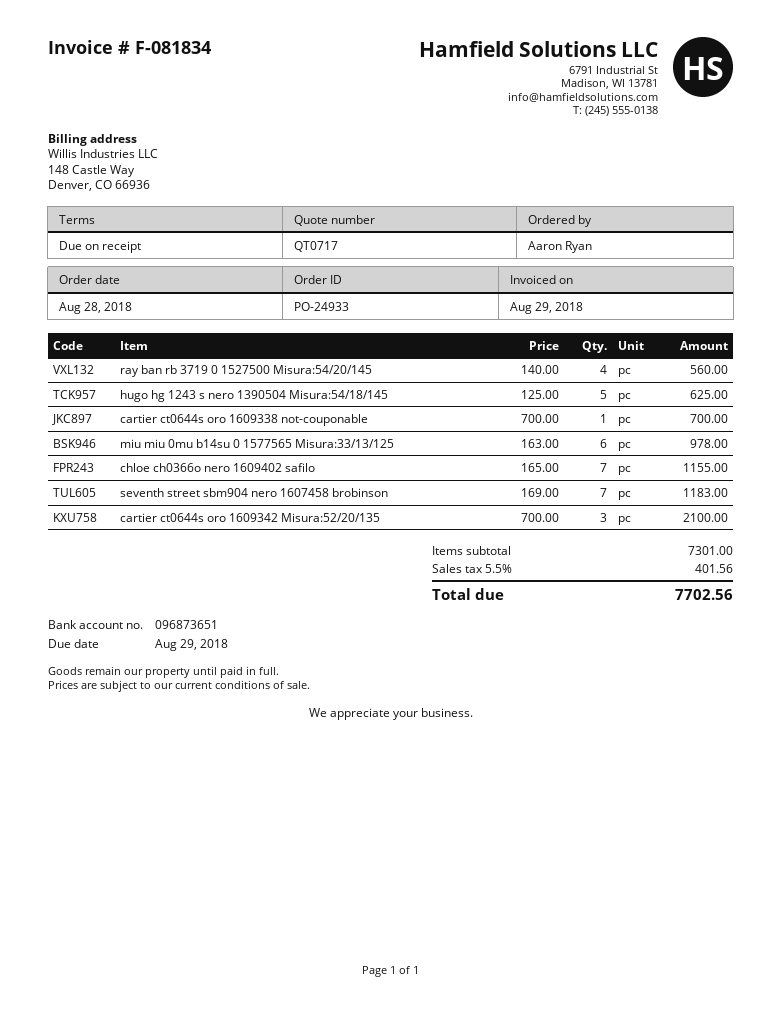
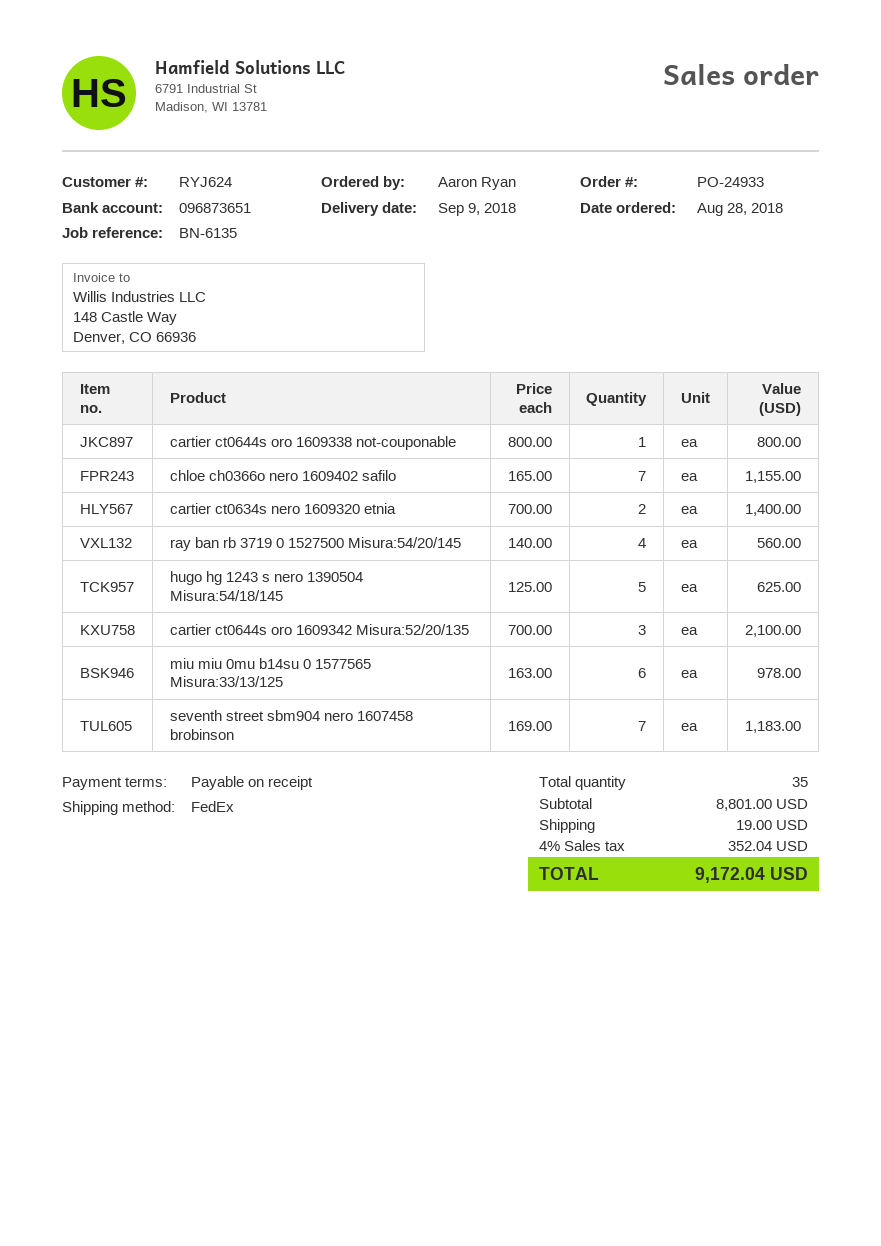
cartier ct0644s oro 1609338 not-couponable: 1 x 700.00 = 700.00 -> 1 x 800.00 = 800.00
cartier ct0634s nero 1609320 etnia: none -> 2 x 700.00 = 1400.00
subtotal: 7301.00 -> 8801.00
shipping: none -> 19.00
tax: 5.5% = 401.56 -> 4% = 352.04
total: 7702.56 -> 9172.04

